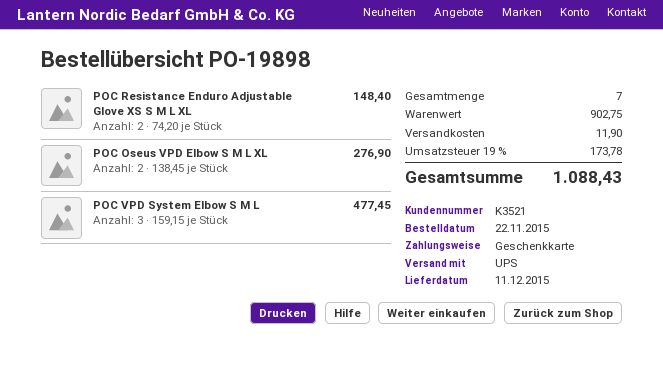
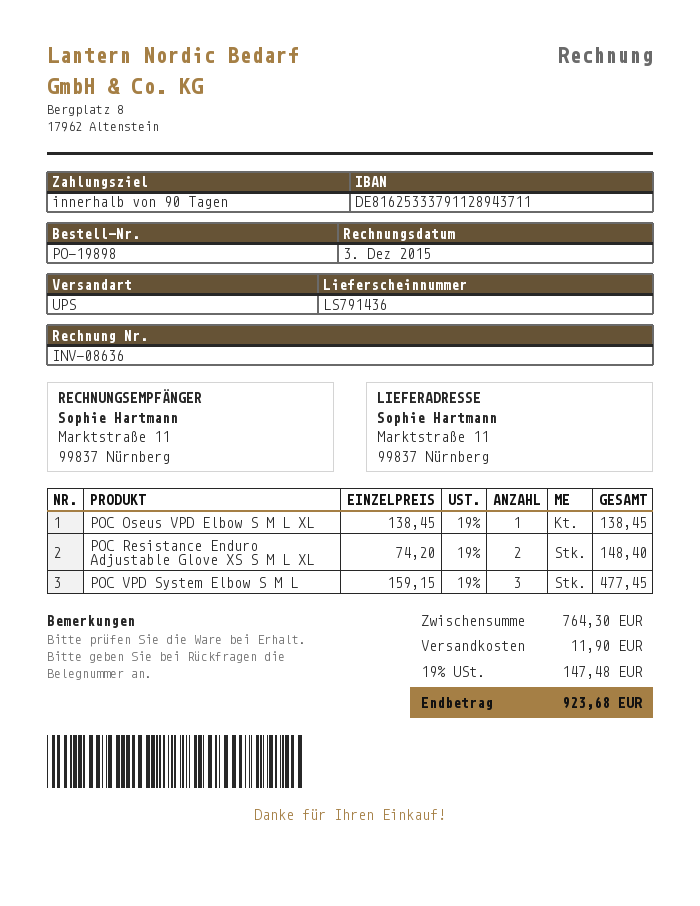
POC Oseus VPD Elbow S M L XL: 2 x 138.45 = 276.90 -> 1 x 138.45 = 138.45
subtotal: 902.75 -> 764.30
tax: 19% = 173.78 -> 19% = 147.48
total: 1088.43 -> 923.68

